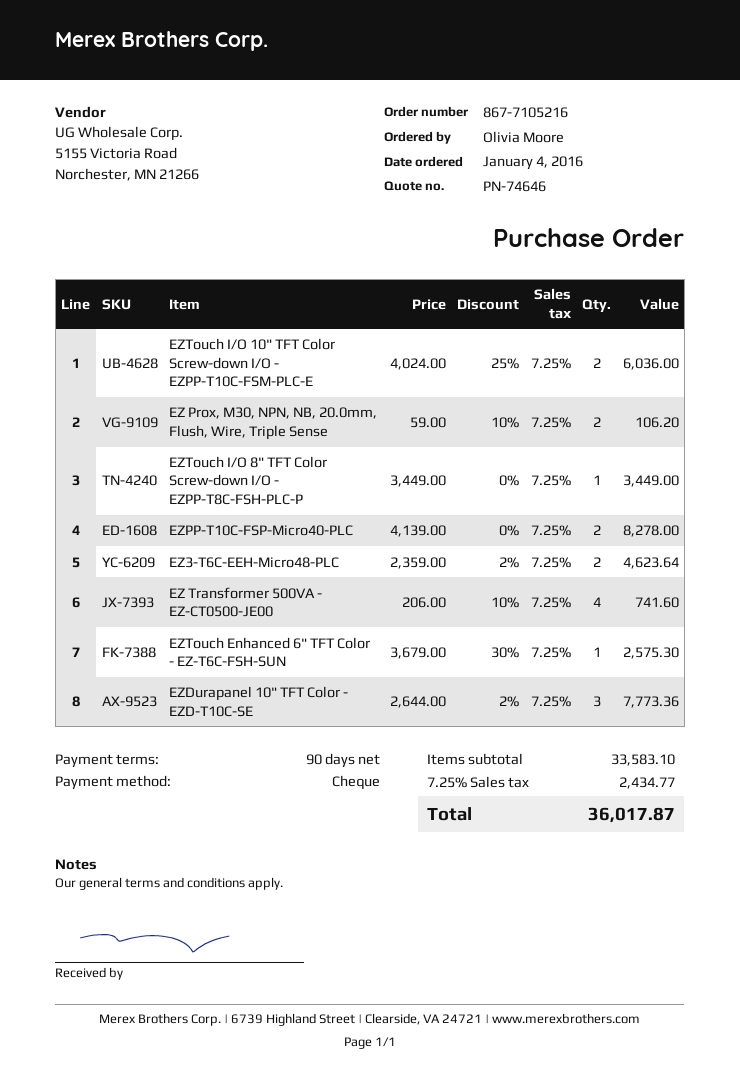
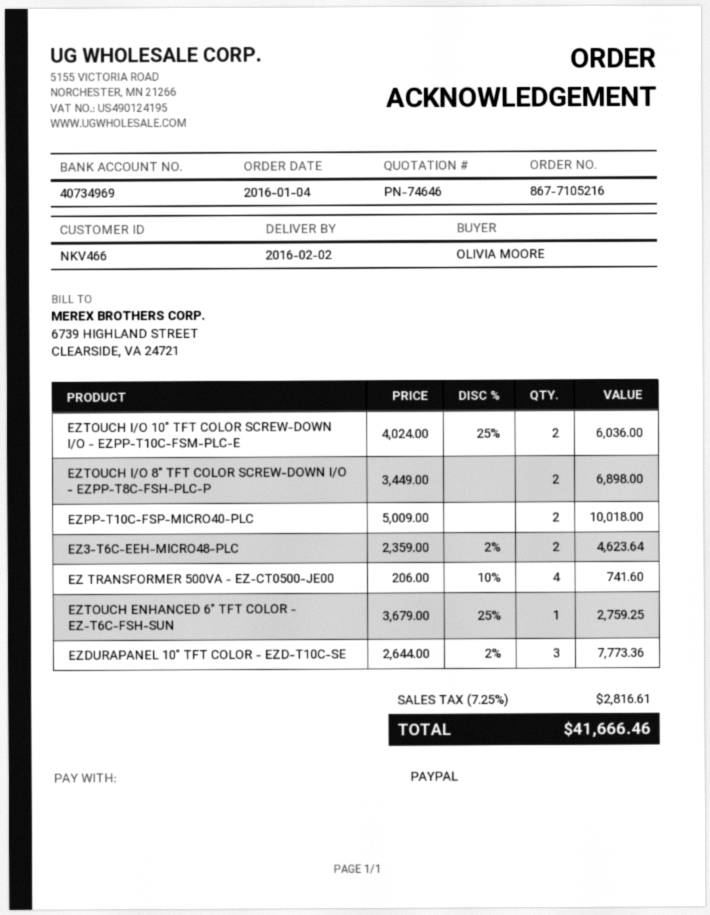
payment method: cheque -> PayPal
EZ Prox, M30, NPN, NB, 20.0mm, Flush, Wire, Triple Sense: 2 x 59.00 - 10% = 106.20 -> none
EZTouch I/O 8" TFT Color Screw-down I/O - EZPP-T8C-FSH-PLC-P: 1 x 3449.00 = 3449.00 -> 2 x 3449.00 = 6898.00
EZPP-T10C-FSP-Micro40-PLC: 2 x 4139.00 = 8278.00 -> 2 x 5009.00 = 10018.00
EZTouch Enhanced 6" TFT Color - EZ-T6C-FSH-SUN: 1 x 3679.00 - 30% = 2575.30 -> 1 x 3679.00 - 25% = 2759.25
tax: 7.25% = 2434.77 -> 7.25% = 2816.61
total: 36017.87 -> 41666.46

